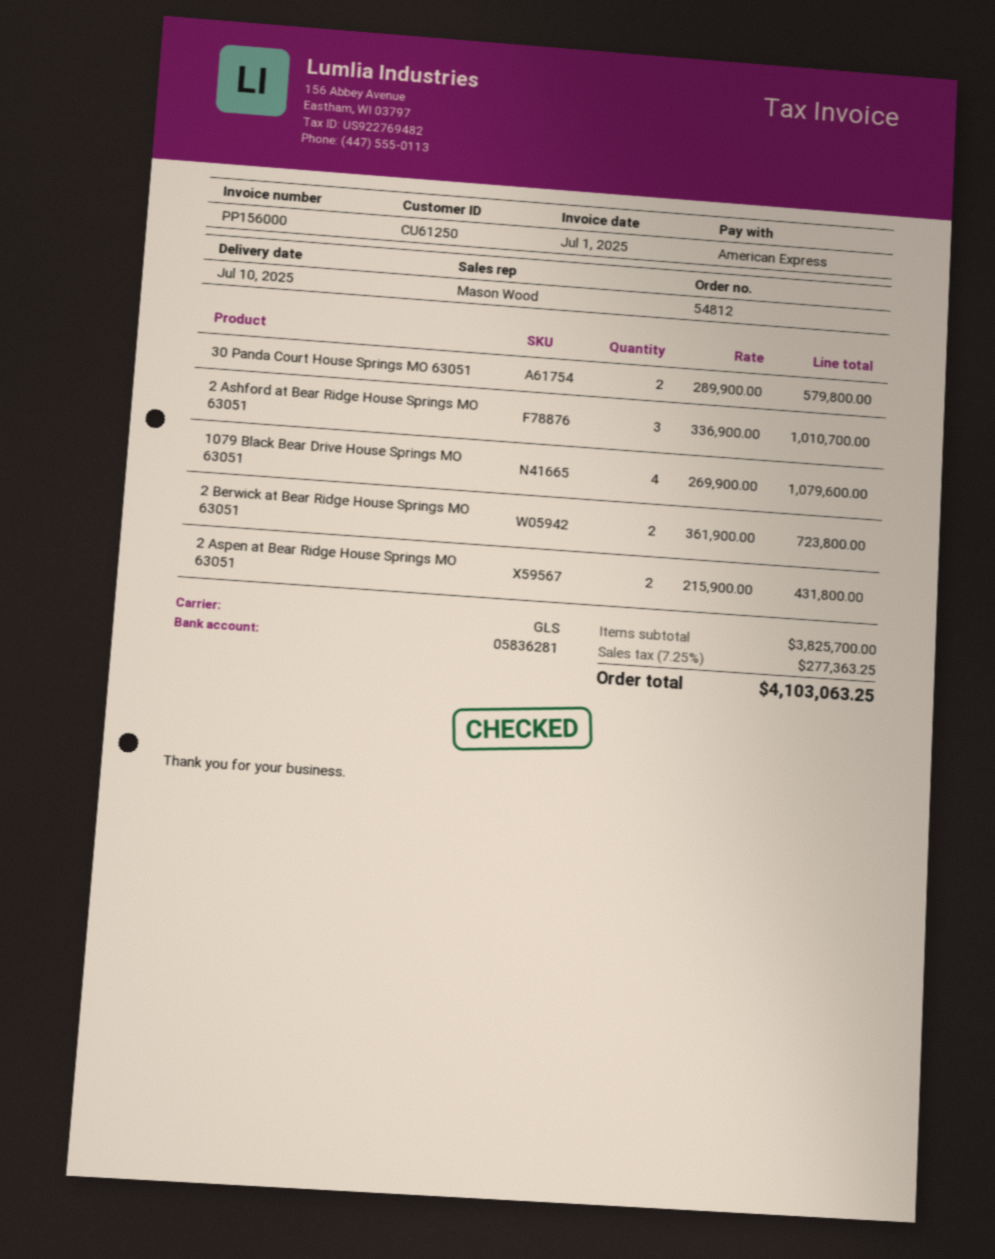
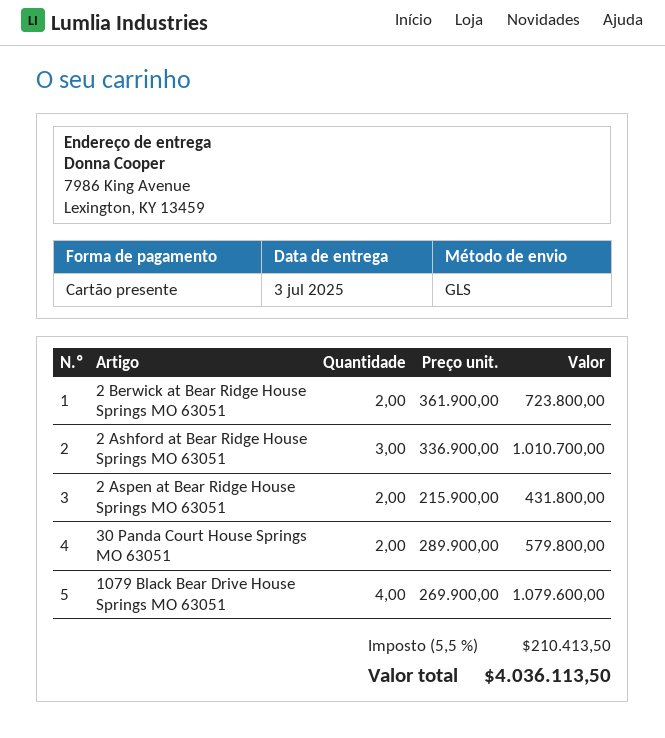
delivery date: 2025-07-10 -> 2025-07-03
payment method: American Express -> gift card
tax: 7.25% = 277363.25 -> 5.5% = 210413.50
total: 4103063.25 -> 4036113.50

